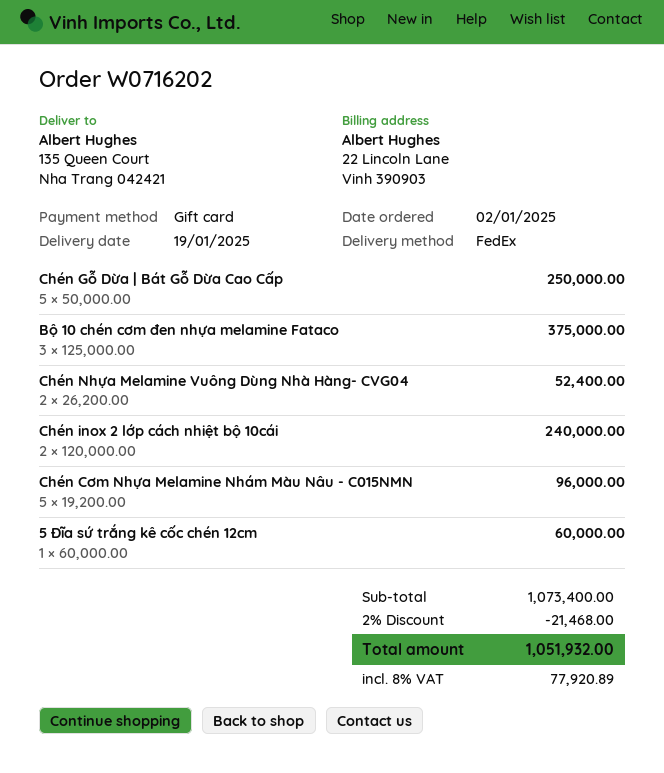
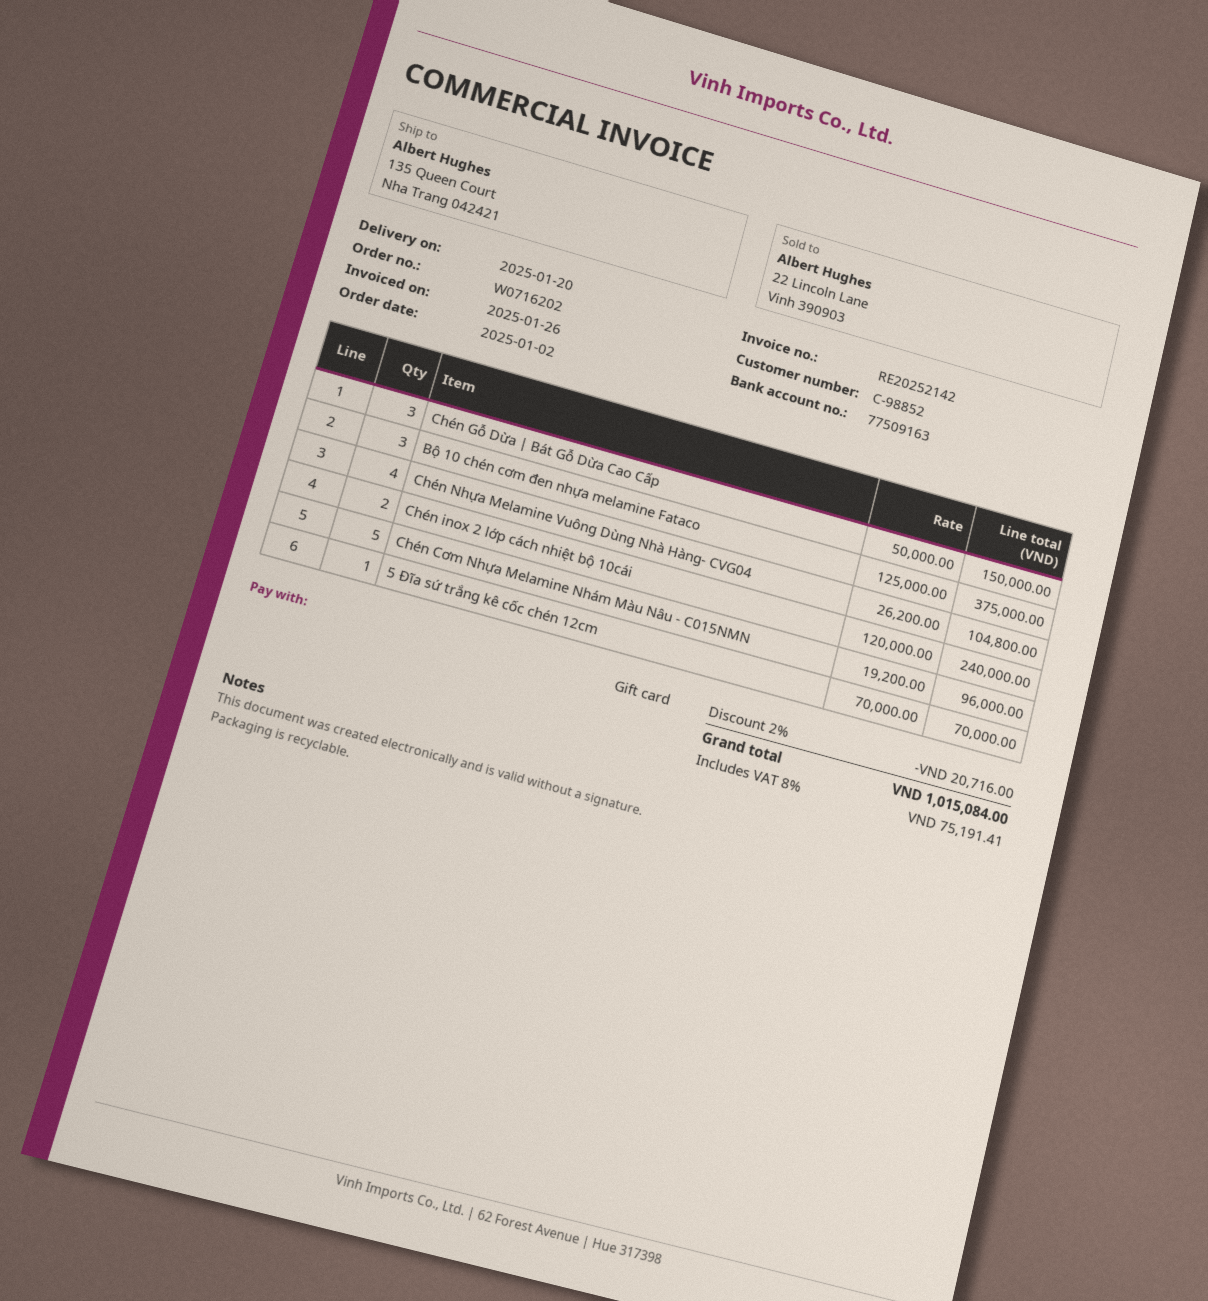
delivery date: 2025-01-19 -> 2025-01-20
Chén Gỗ Dừa | Bát Gỗ Dừa Cao Cấp: 5 x 50000.00 = 250000.00 -> 3 x 50000.00 = 150000.00
Chén Nhựa Melamine Vuông Dùng Nhà Hàng- CVG04: 2 x 26200.00 = 52400.00 -> 4 x 26200.00 = 104800.00
5 Đĩa sứ trắng kê cốc chén 12cm: 1 x 60000.00 = 60000.00 -> 1 x 70000.00 = 70000.00
discount: 2% = 21468.00 -> 2% = 20716.00
tax: 8% = 77920.89 -> 8% = 75191.41
total: 1051932.00 -> 1015084.00

